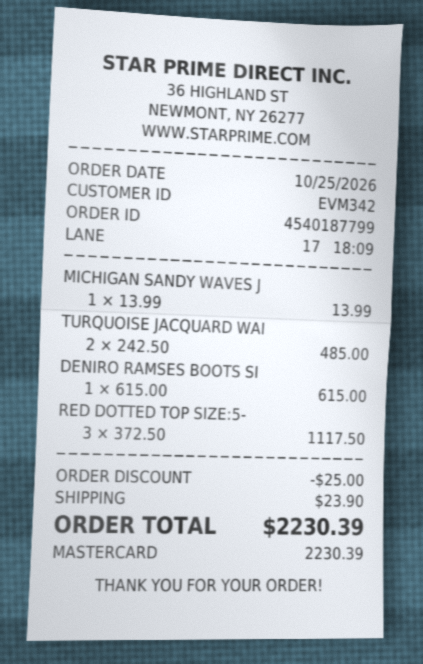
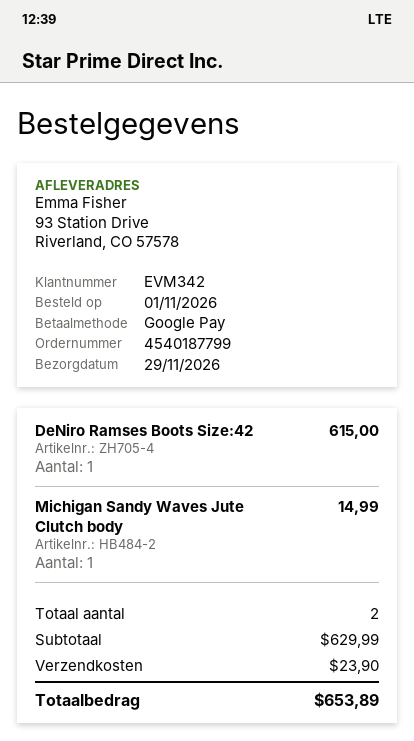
order date: 2026-10-25 -> 2026-11-01
payment method: Mastercard -> Google Pay
MICHIGAN SANDY WAVES J: 1 for 13.99 -> 1 for 14.99
TURQUOISE JACQUARD WAI: 2 for 485.00 -> none
RED DOTTED TOP SIZE:5-: 3 for 1117.50 -> none
discount: 25.00 -> none
total: 2230.39 -> 653.89

